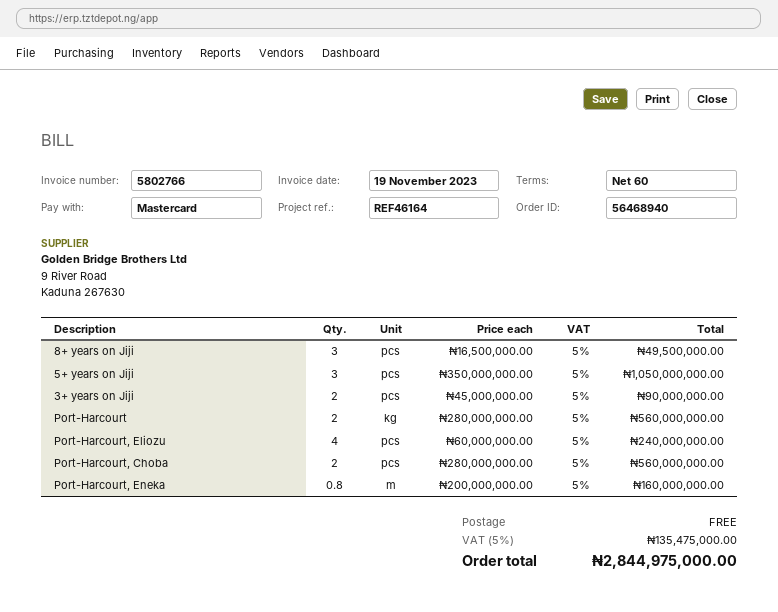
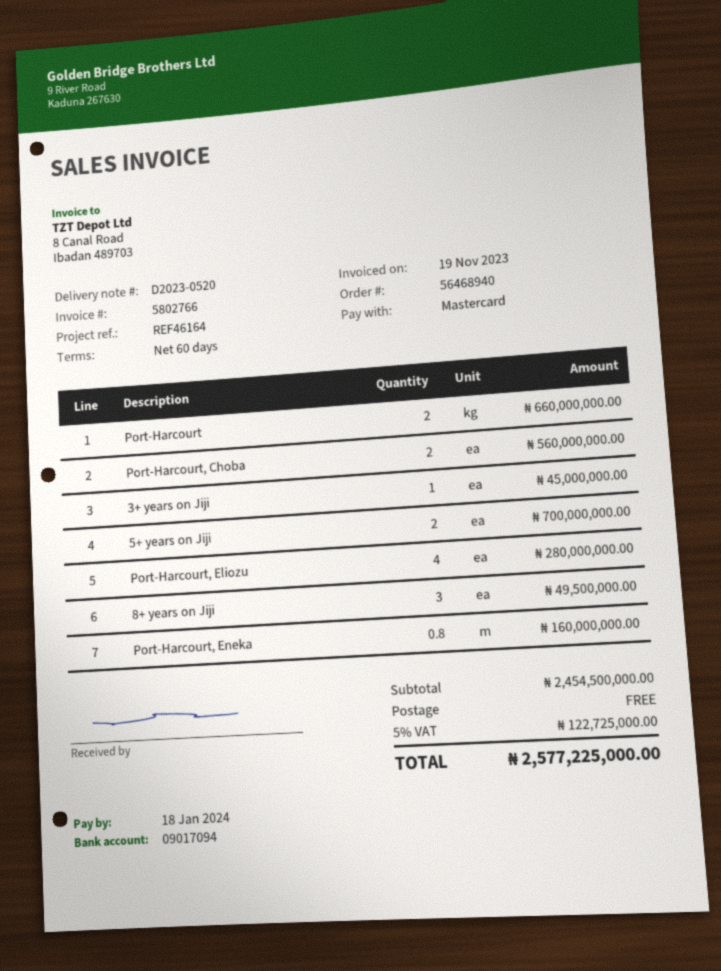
5+ years on Jiji: 3 for 1050000000.00 -> 2 for 700000000.00
3+ years on Jiji: 2 for 90000000.00 -> 1 for 45000000.00
Port-Harcourt: 2 for 560000000.00 -> 2 for 660000000.00
Port-Harcourt, Eliozu: 4 for 240000000.00 -> 4 for 280000000.00
tax: 5% = 135475000.00 -> 5% = 122725000.00
total: 2844975000.00 -> 2577225000.00

